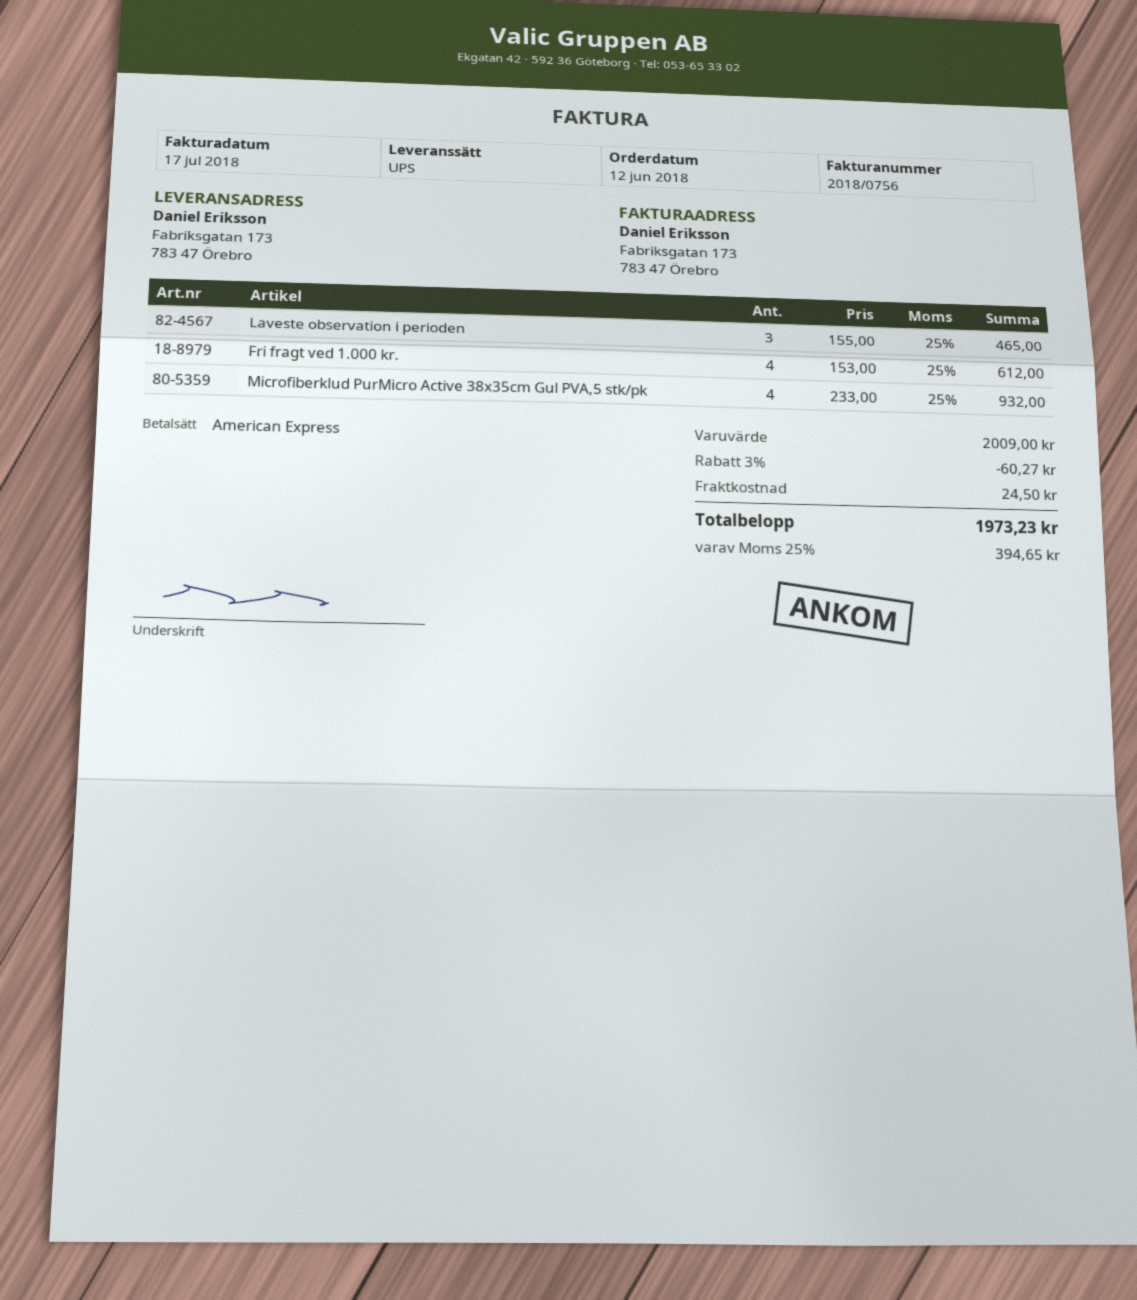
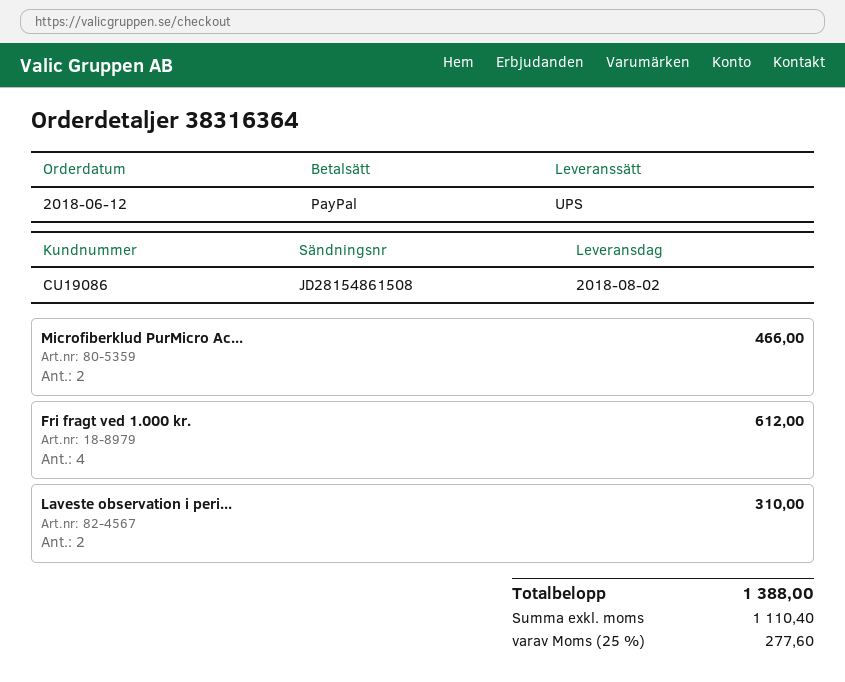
payment method: American Express -> PayPal
Laveste observation i perioden: 3 for 465.00 -> 2 for 310.00
Microfiberklud PurMicro Active 38x35cm Gul PVA,5 stk/pk: 4 for 932.00 -> 2 for 466.00
discount: 3% = 60.27 -> none
shipping: 24.50 -> none
tax: 25% = 394.65 -> 25% = 277.60
total: 1973.23 -> 1388.00

